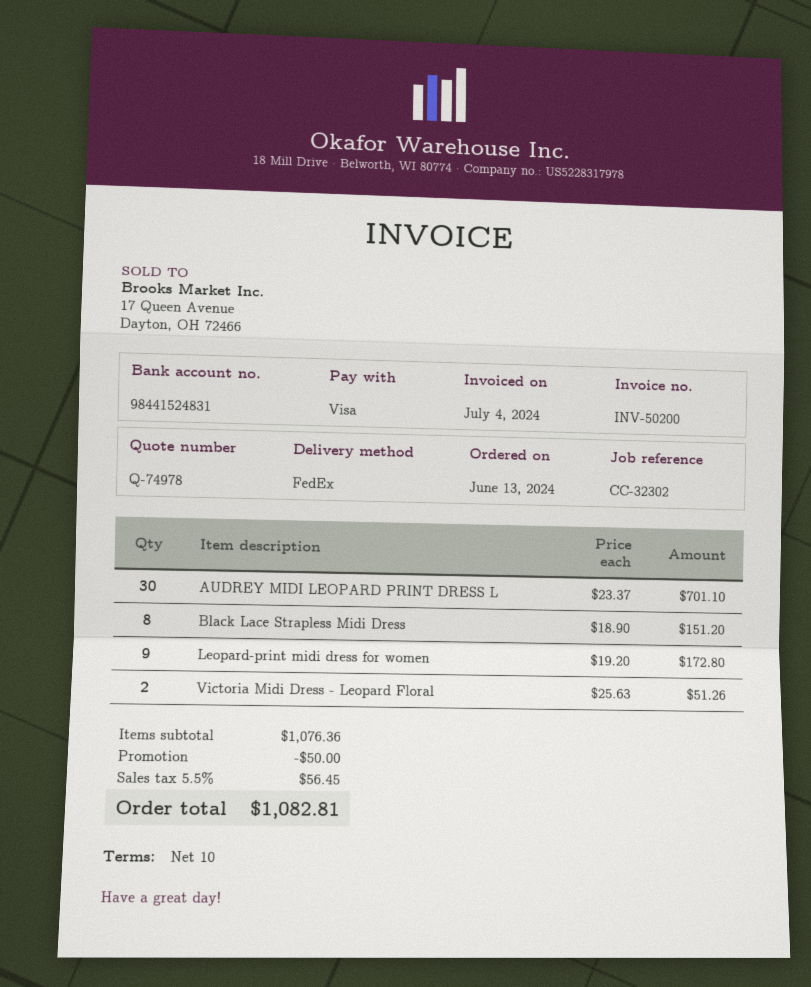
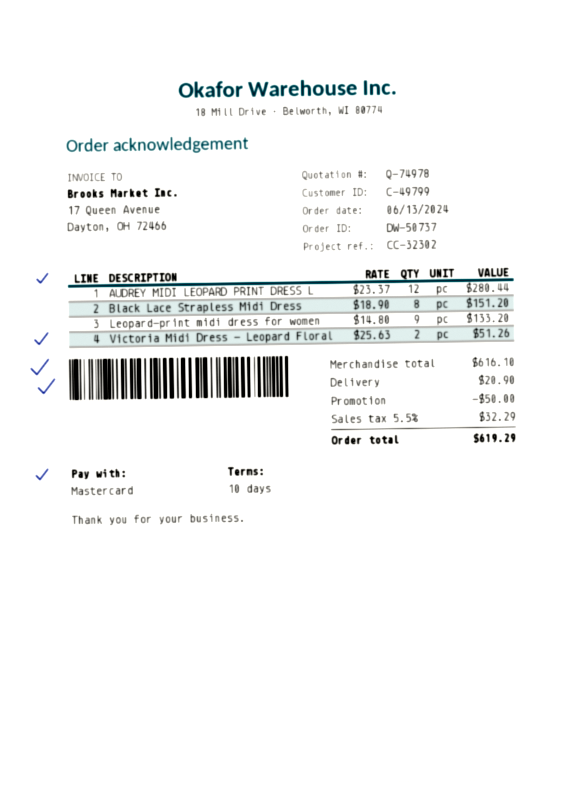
payment method: Visa -> Mastercard
AUDREY MIDI LEOPARD PRINT DRESS L: 30 x 23.37 = 701.10 -> 12 x 23.37 = 280.44
Leopard-print midi dress for women: 9 x 19.20 = 172.80 -> 9 x 14.80 = 133.20
subtotal: 1076.36 -> 616.10
shipping: none -> 20.90
tax: 5.5% = 56.45 -> 5.5% = 32.29
total: 1082.81 -> 619.29

